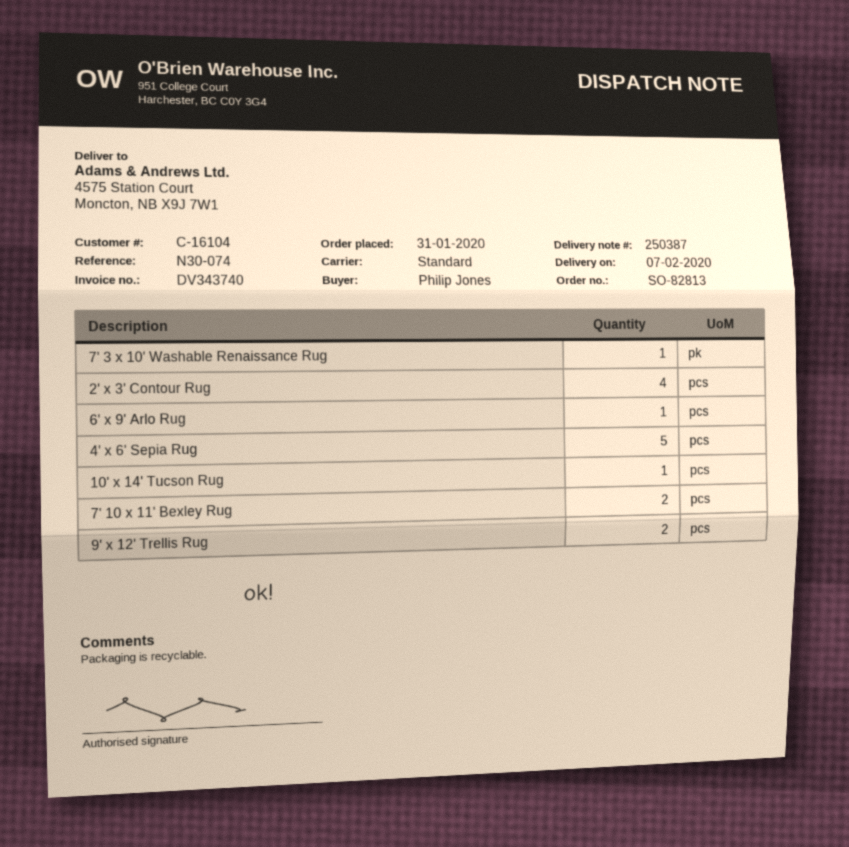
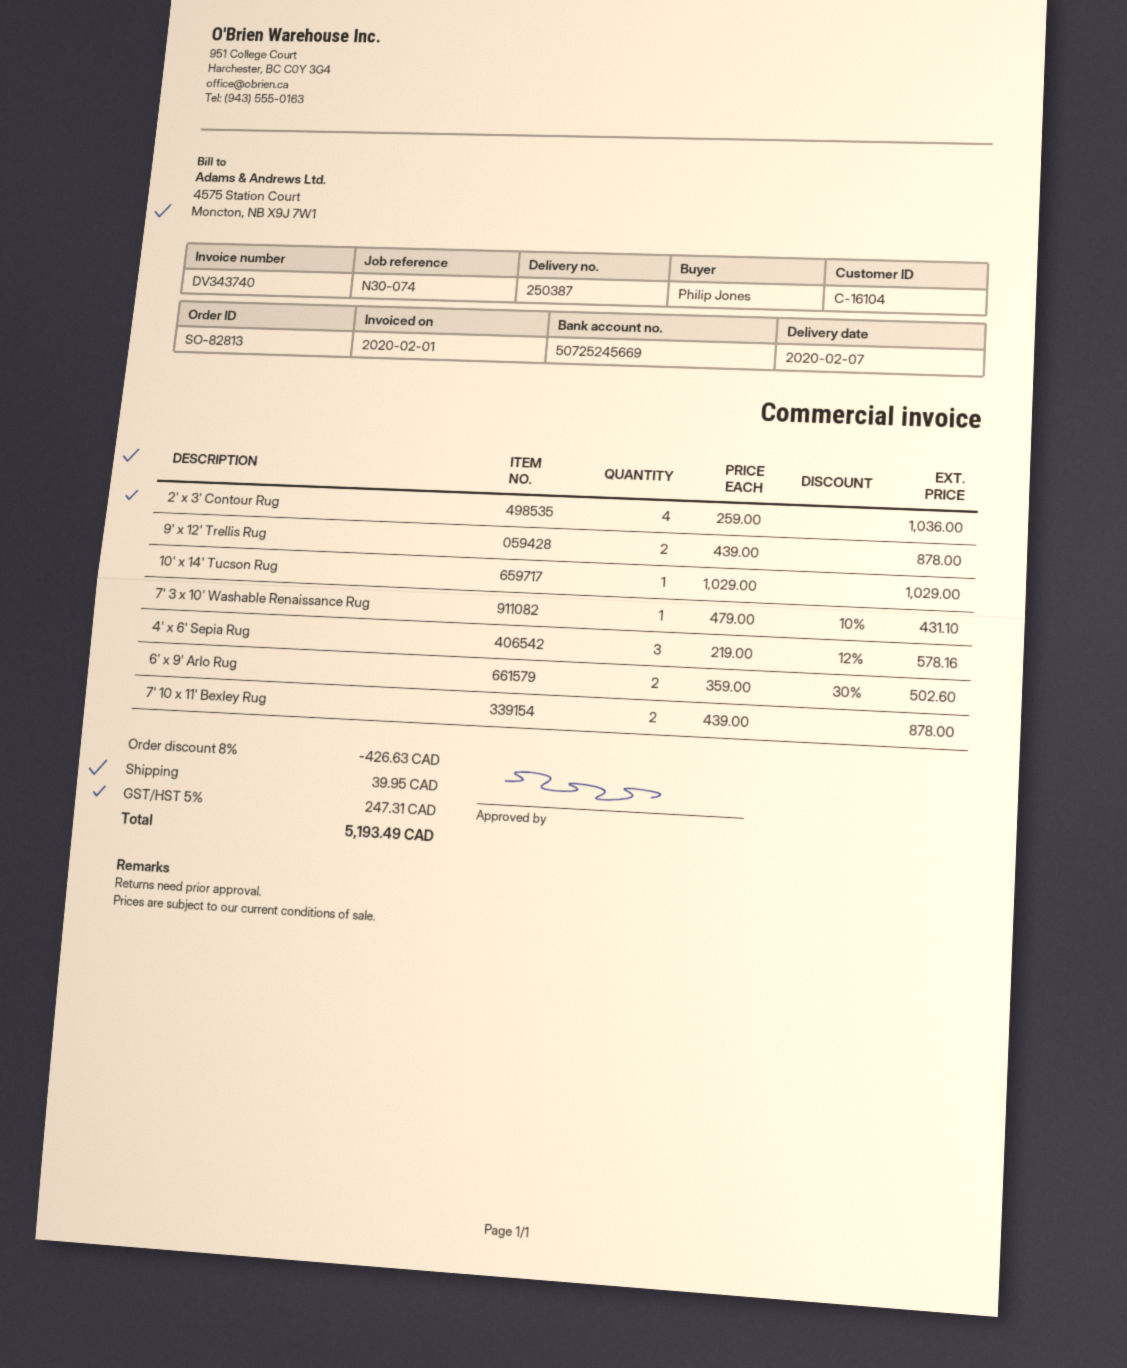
6' x 9' Arlo Rug: 1 -> 2
4' x 6' Sepia Rug: 5 -> 3

